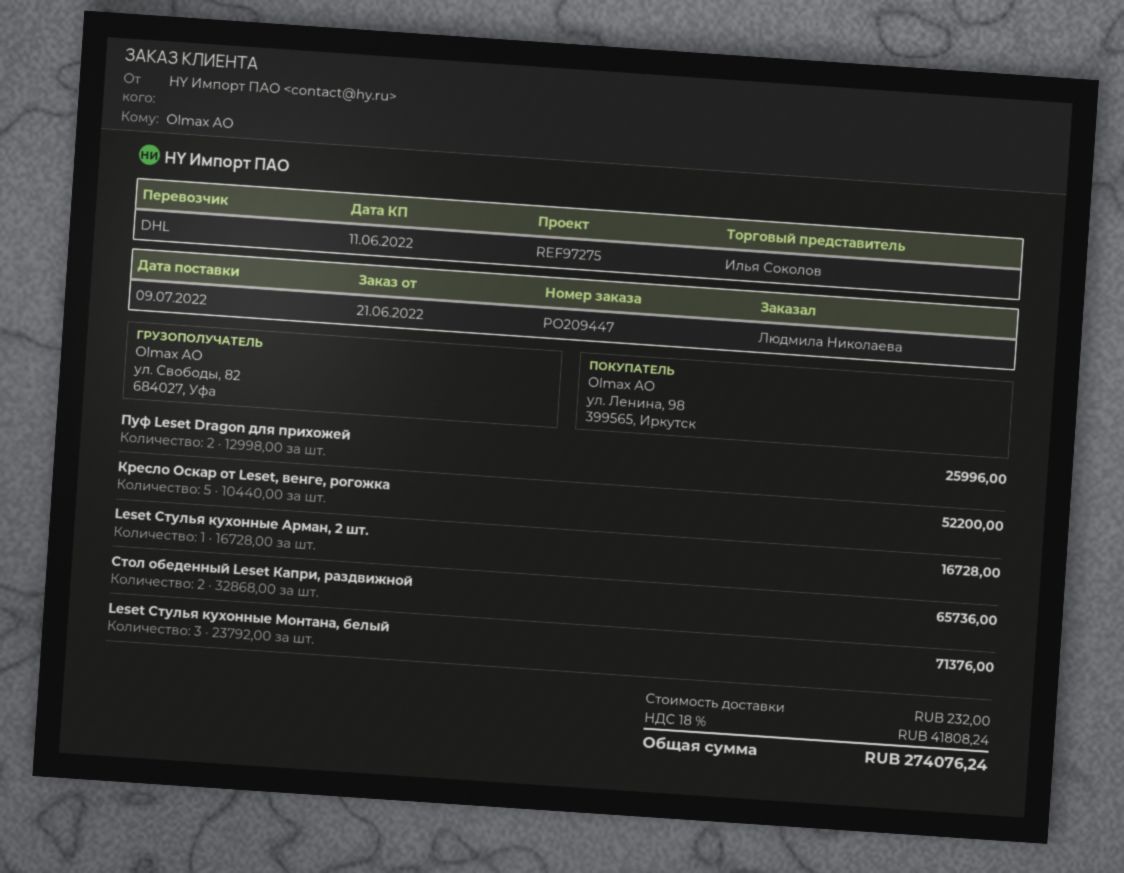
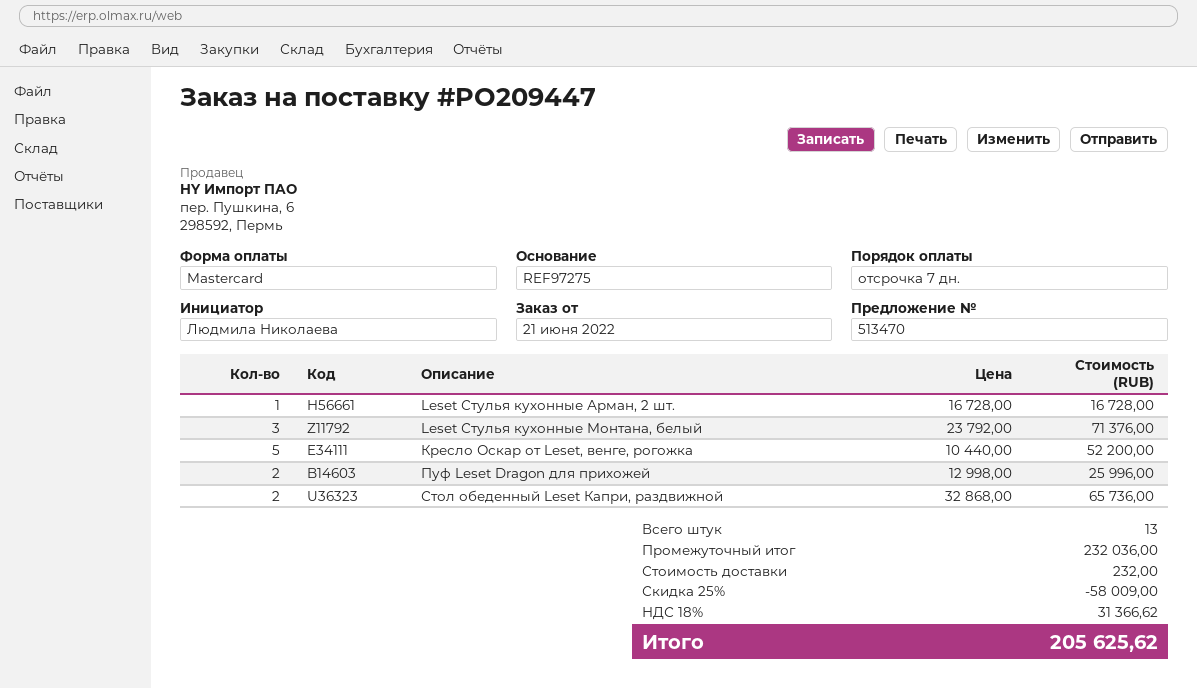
discount: none -> 25% = 58009.00
tax: 18% = 41808.24 -> 18% = 31366.62
total: 274076.24 -> 205625.62

